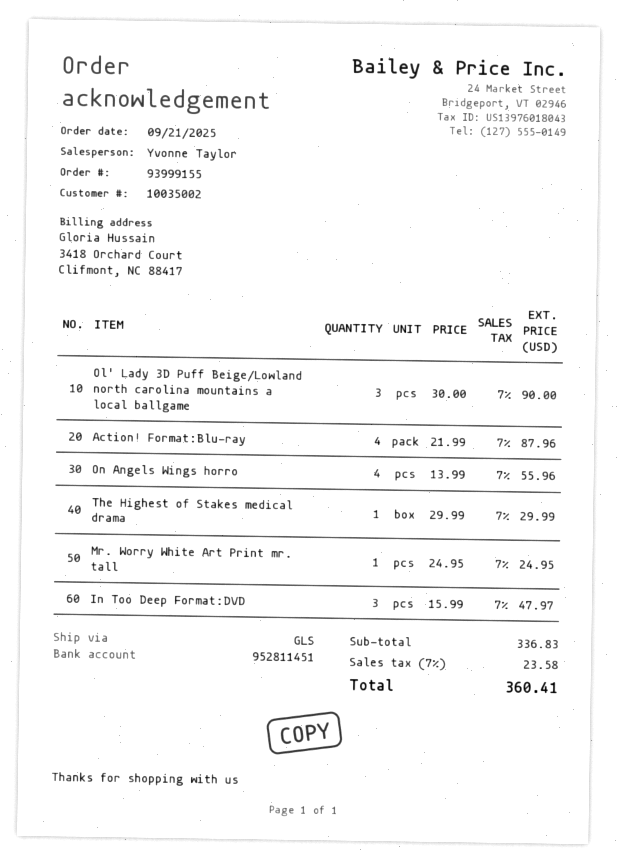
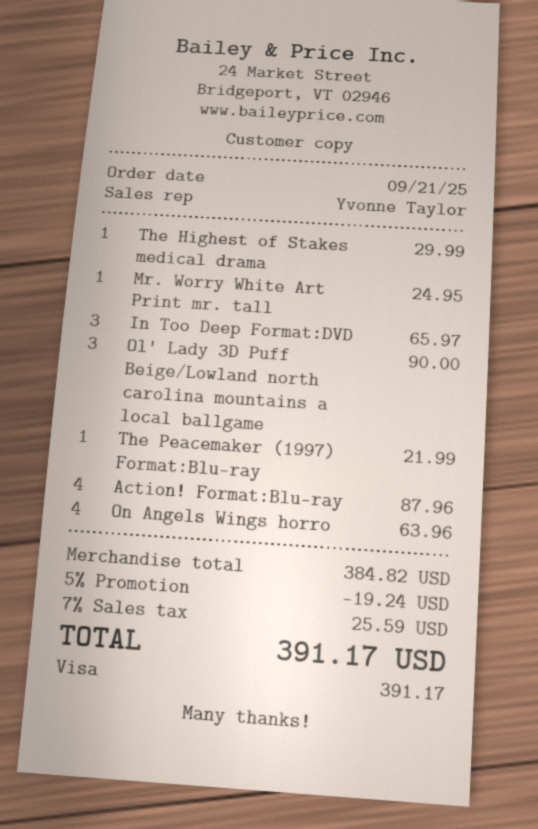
On Angels Wings horro: 4 for 55.96 -> 4 for 63.96
In Too Deep Format:DVD: 3 for 47.97 -> 3 for 65.97
The Peacemaker (1997) Format:Blu-ray: none -> 1 for 21.99
subtotal: 336.83 -> 384.82
discount: none -> 5% = 19.24
tax: 7% = 23.58 -> 7% = 25.59
total: 360.41 -> 391.17

